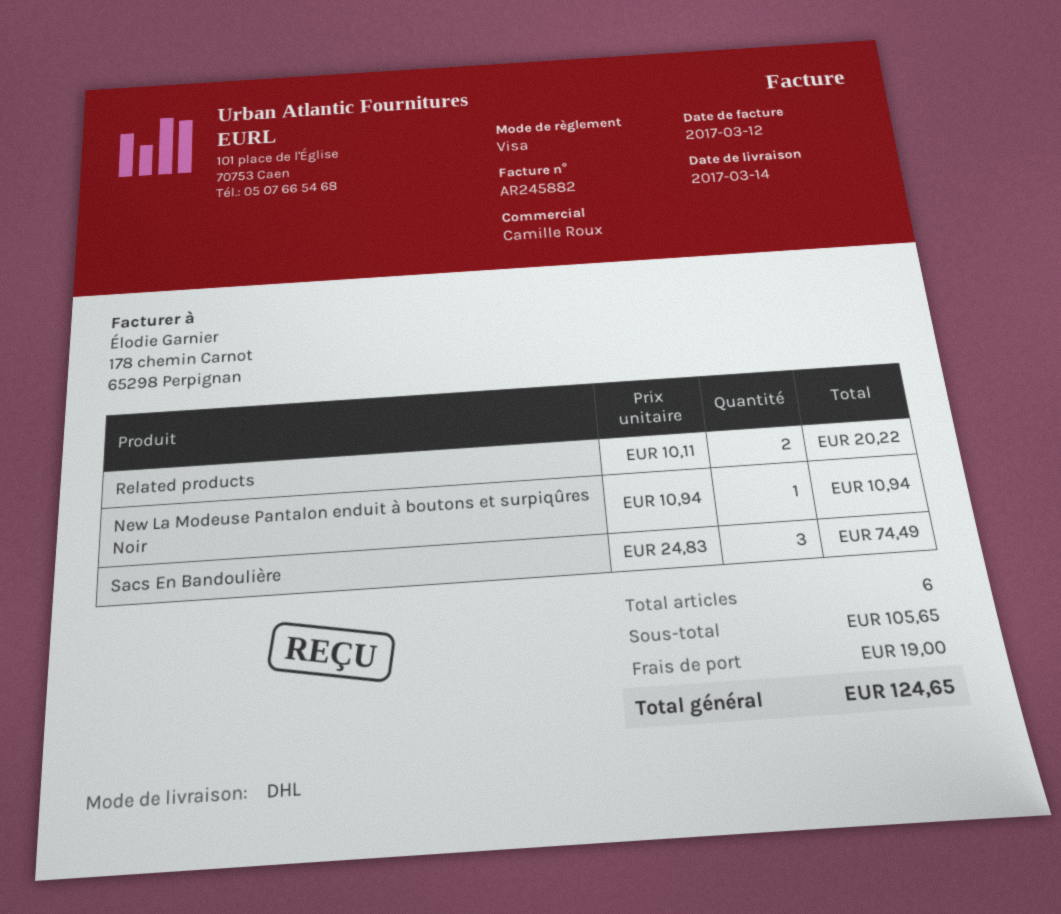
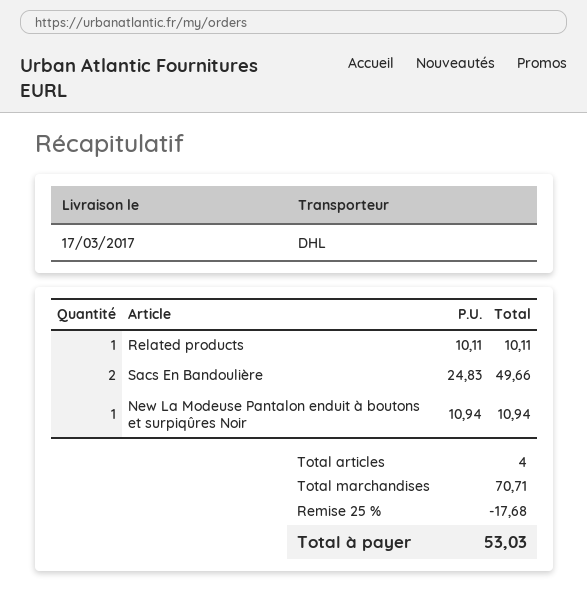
delivery date: 2017-03-14 -> 2017-03-17
Related products: 2 x 10.11 = 20.22 -> 1 x 10.11 = 10.11
Sacs En Bandoulière: 3 x 24.83 = 74.49 -> 2 x 24.83 = 49.66
total quantity: 6 -> 4
subtotal: 105.65 -> 70.71
discount: none -> 25% = 17.68
shipping: 19.00 -> none
total: 124.65 -> 53.03

